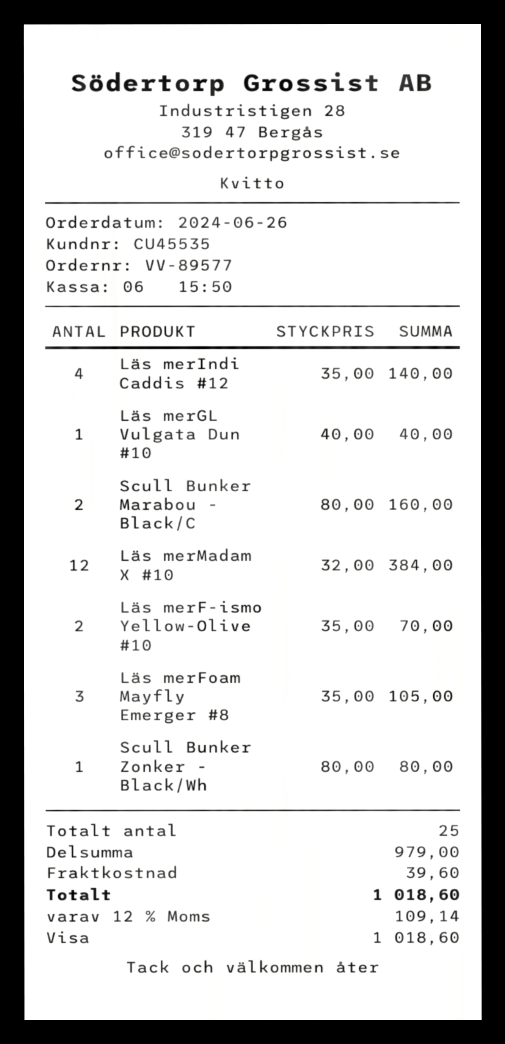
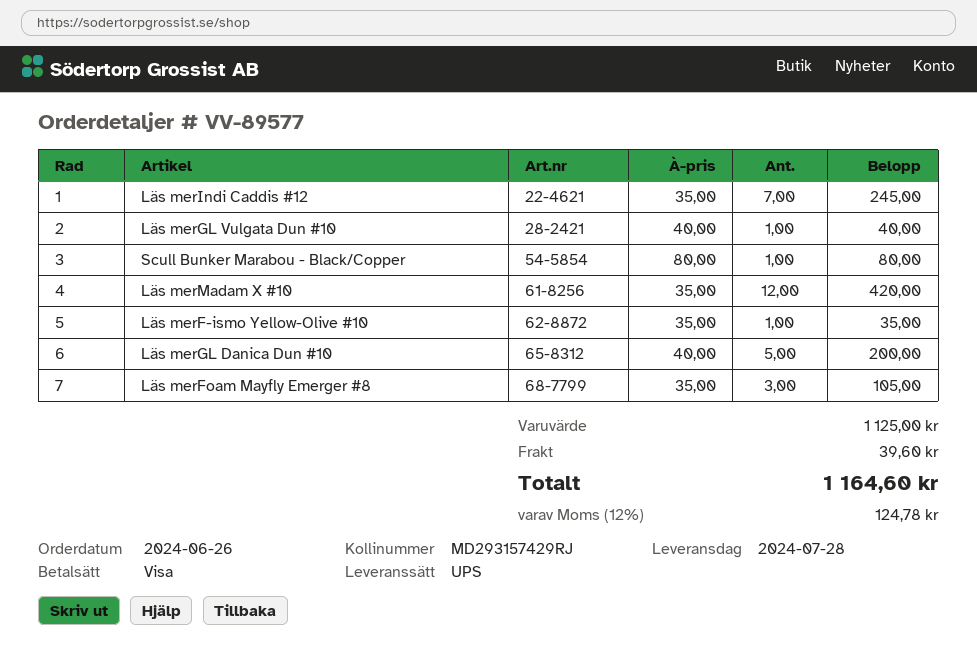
Läs merIndi Caddis #12: 4 x 35.00 = 140.00 -> 7 x 35.00 = 245.00
Scull Bunker Marabou - Black/C: 2 x 80.00 = 160.00 -> 1 x 80.00 = 80.00
Läs merMadam X #10: 12 x 32.00 = 384.00 -> 12 x 35.00 = 420.00
Läs merF-ismo Yellow-Olive #10: 2 x 35.00 = 70.00 -> 1 x 35.00 = 35.00
Scull Bunker Zonker - Black/Wh: 1 x 80.00 = 80.00 -> none
Läs merGL Danica Dun #10: none -> 5 x 40.00 = 200.00
subtotal: 979.00 -> 1125.00
tax: 12% = 109.14 -> 12% = 124.78
total: 1018.60 -> 1164.60

